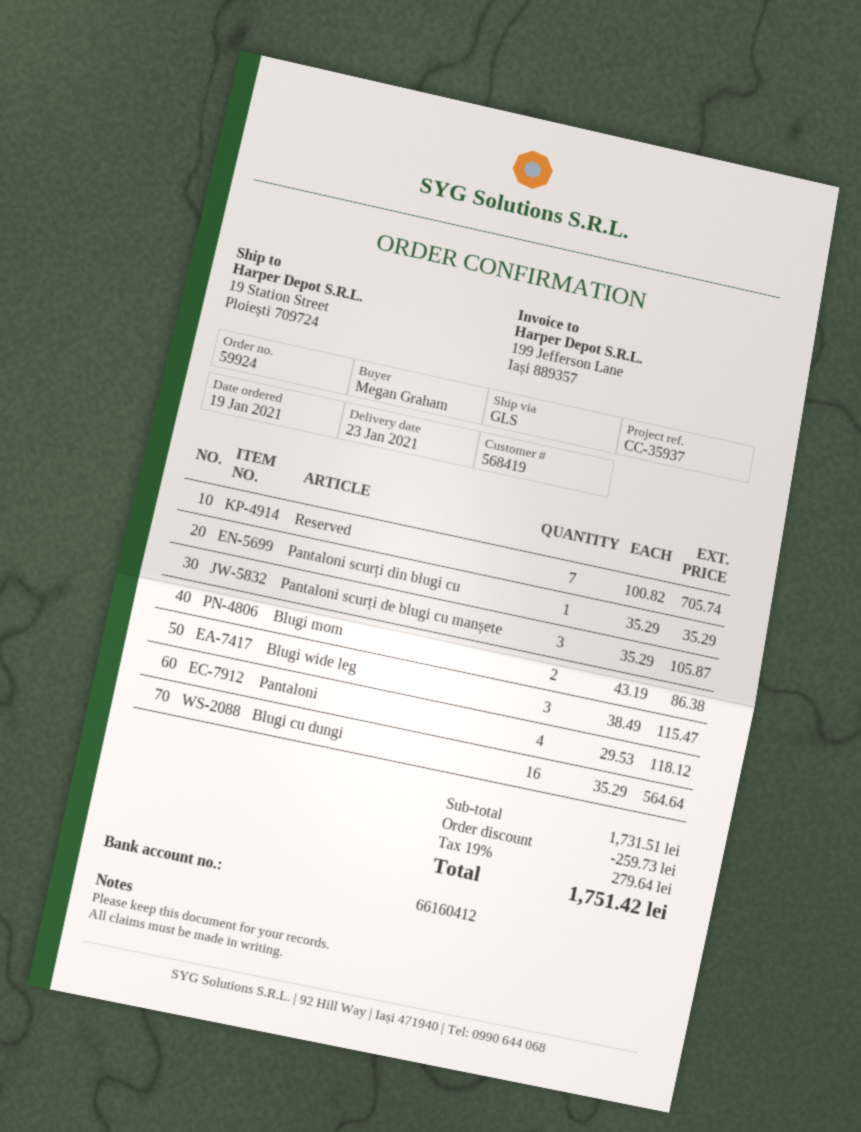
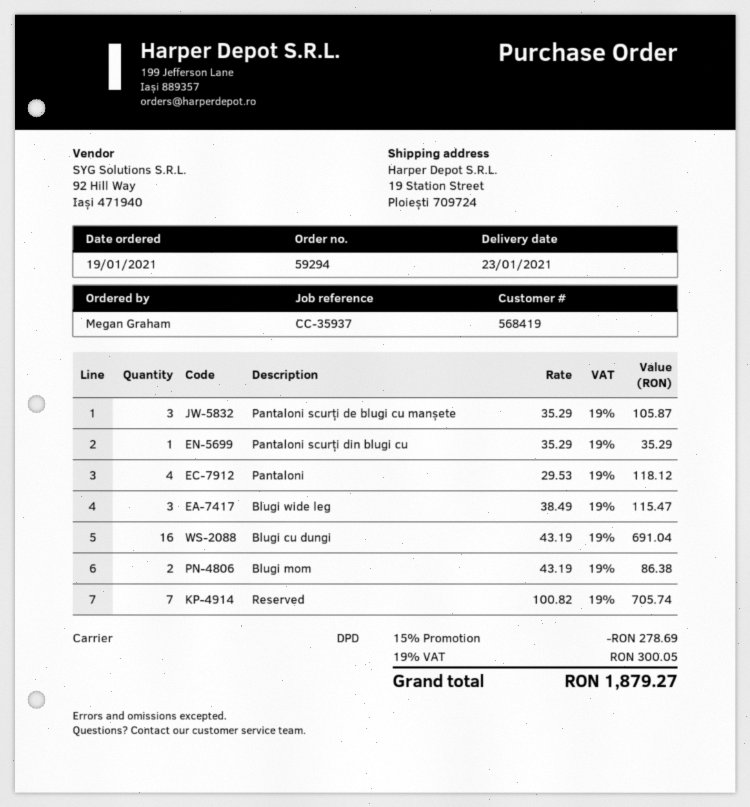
order number: 59924 -> 59294
shipping method: GLS -> DPD
Blugi cu dungi: 16 x 35.29 = 564.64 -> 16 x 43.19 = 691.04
discount: 259.73 -> 278.69
tax: 19% = 279.64 -> 19% = 300.05
total: 1751.42 -> 1879.27

